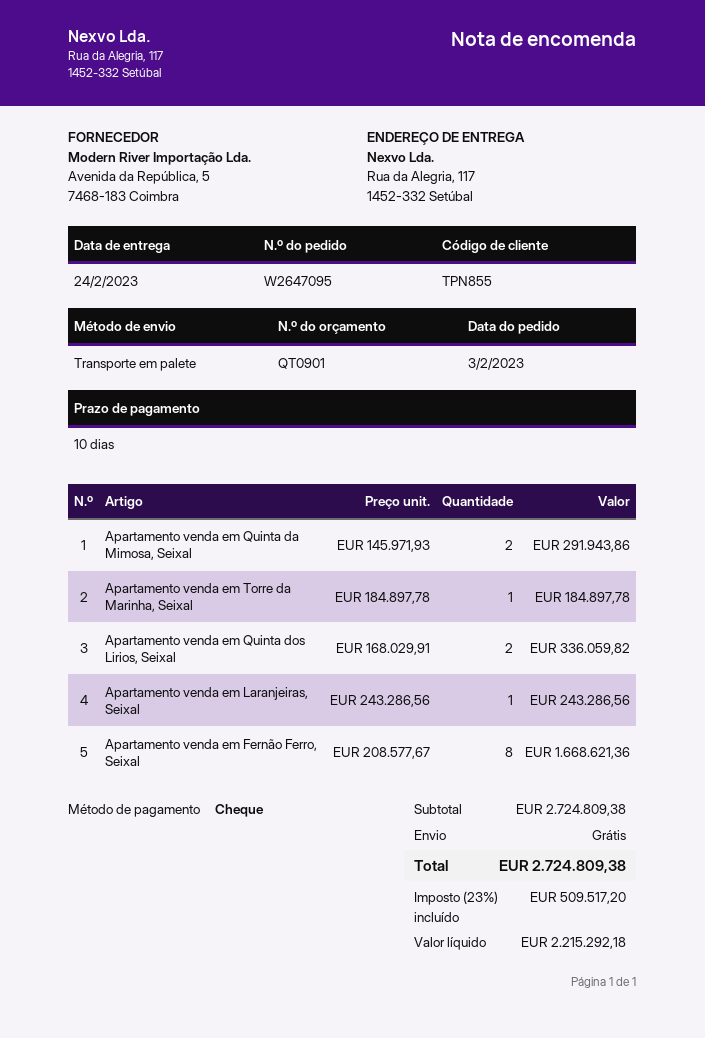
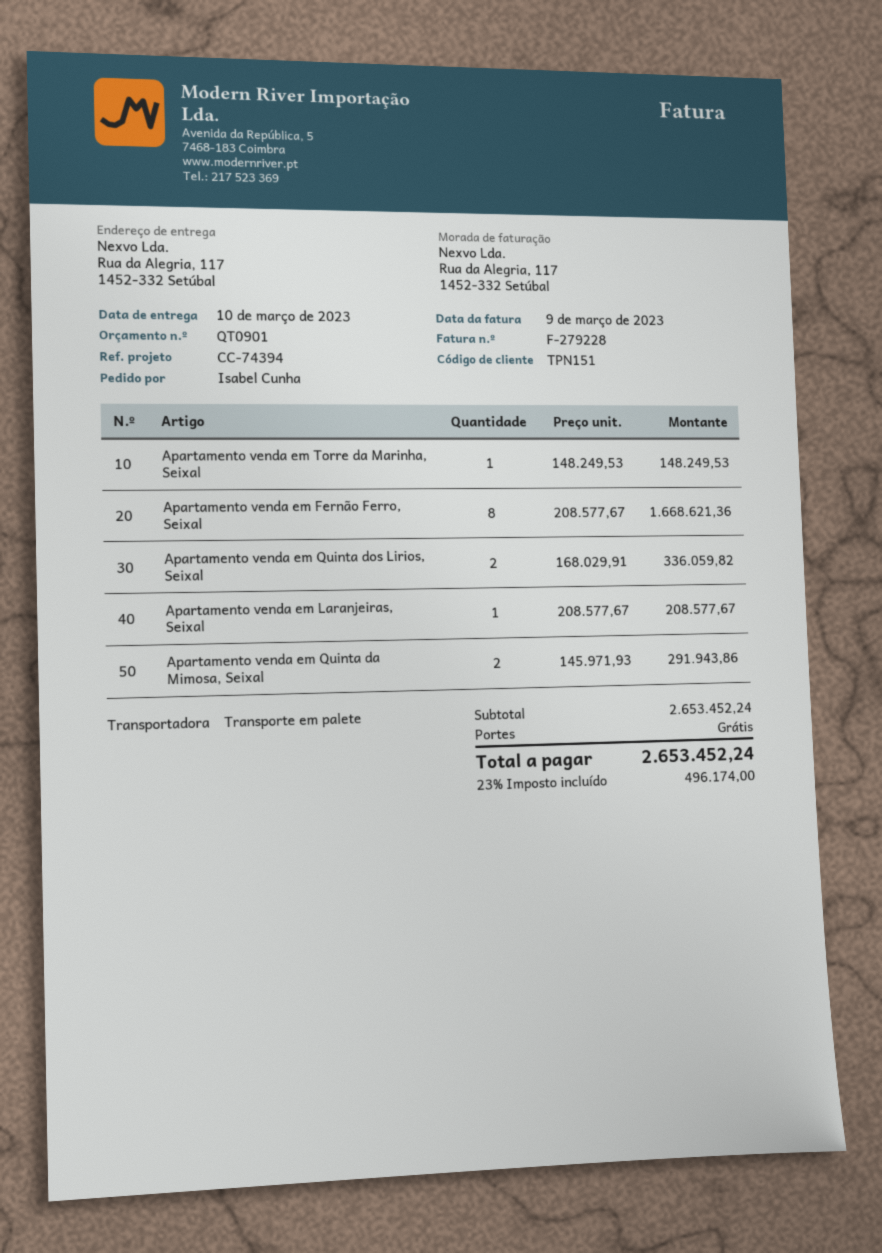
delivery date: 2023-02-24 -> 2023-03-10
customer number: TPN855 -> TPN151
Apartamento venda em Torre da Marinha, Seixal: 1 x 184897.78 = 184897.78 -> 1 x 148249.53 = 148249.53
Apartamento venda em Laranjeiras, Seixal: 1 x 243286.56 = 243286.56 -> 1 x 208577.67 = 208577.67
subtotal: 2724809.38 -> 2653452.24
tax: 23% = 509517.20 -> 23% = 496174.00
total: 2724809.38 -> 2653452.24

